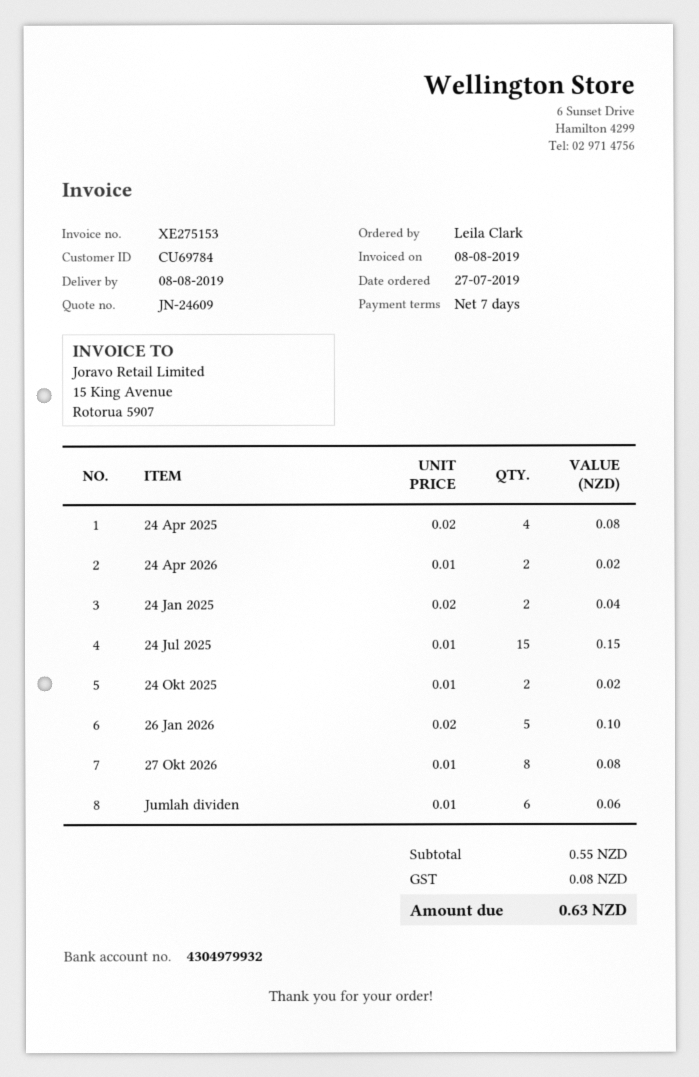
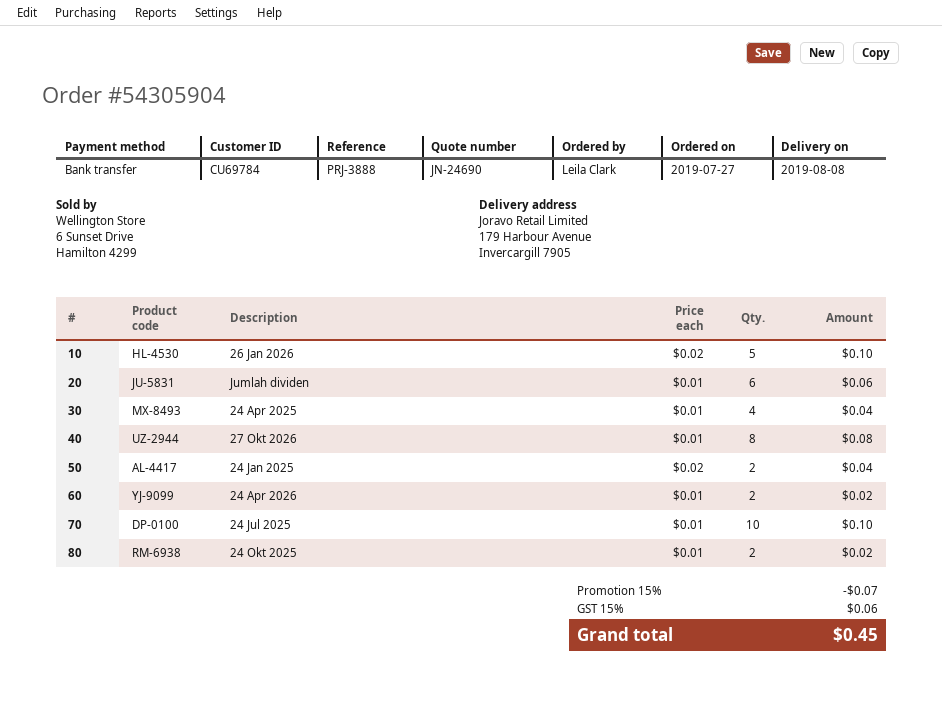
quote number: JN-24609 -> JN-24690
24 Apr 2025: 4 x 0.02 = 0.08 -> 4 x 0.01 = 0.04
24 Jul 2025: 15 x 0.01 = 0.15 -> 10 x 0.01 = 0.10
discount: none -> 15% = 0.07
tax: 0.08 -> 0.06
total: 0.63 -> 0.45

